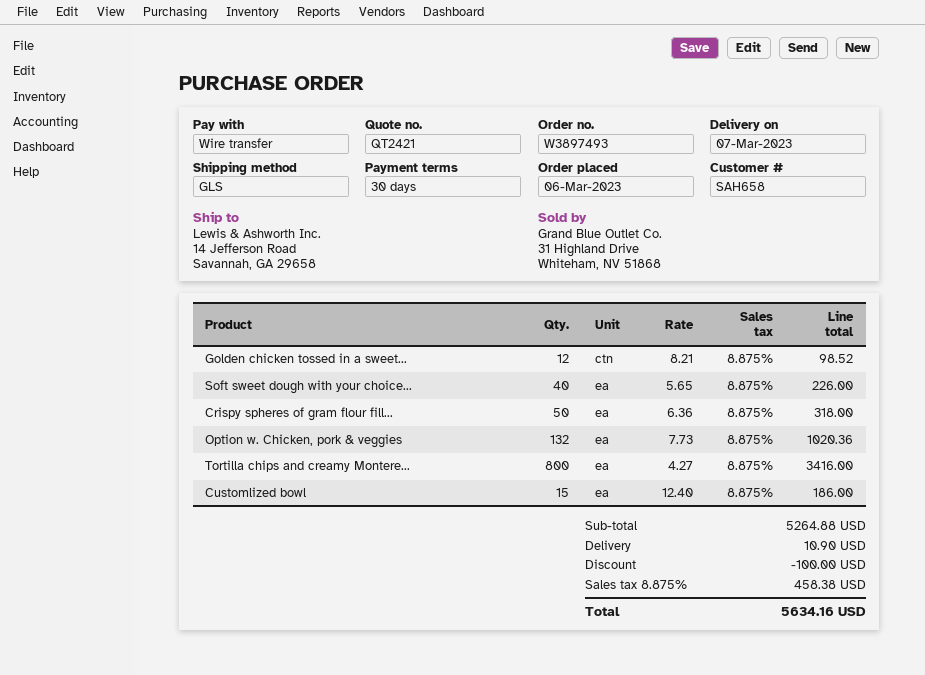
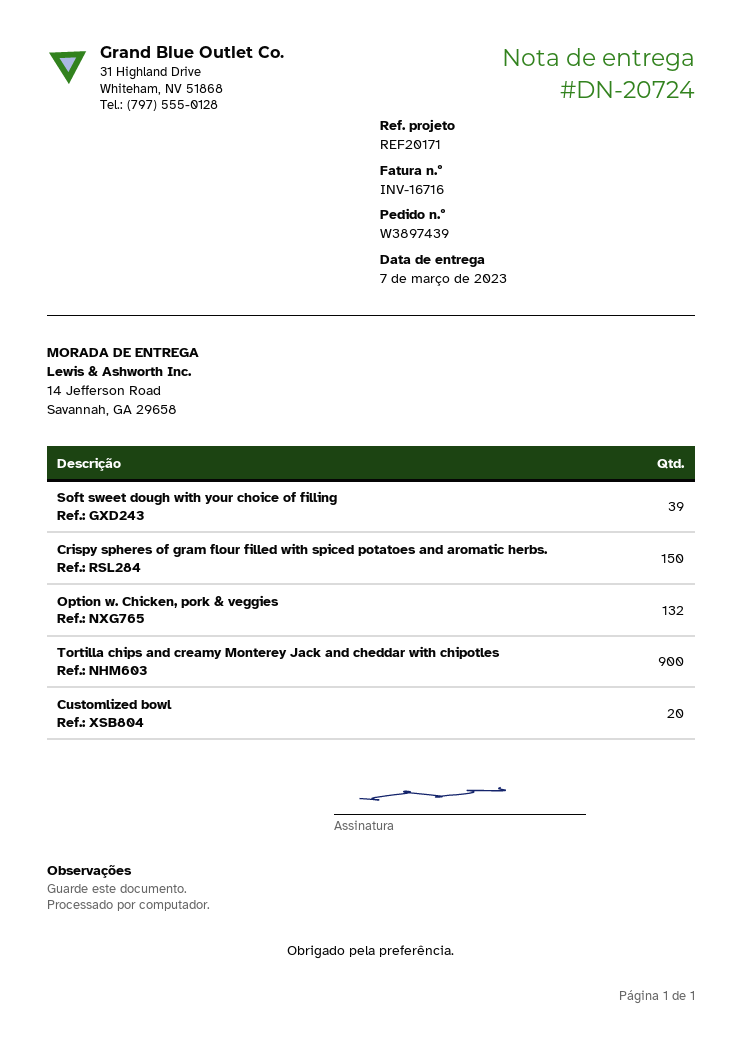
order number: W3897493 -> W3897439
Golden chicken tossed in a sweet...: 12 -> none
Soft sweet dough with your choice...: 40 -> 39
Crispy spheres of gram flour fill...: 50 -> 150
Tortilla chips and creamy Montere...: 800 -> 900
Customlized bowl: 15 -> 20

